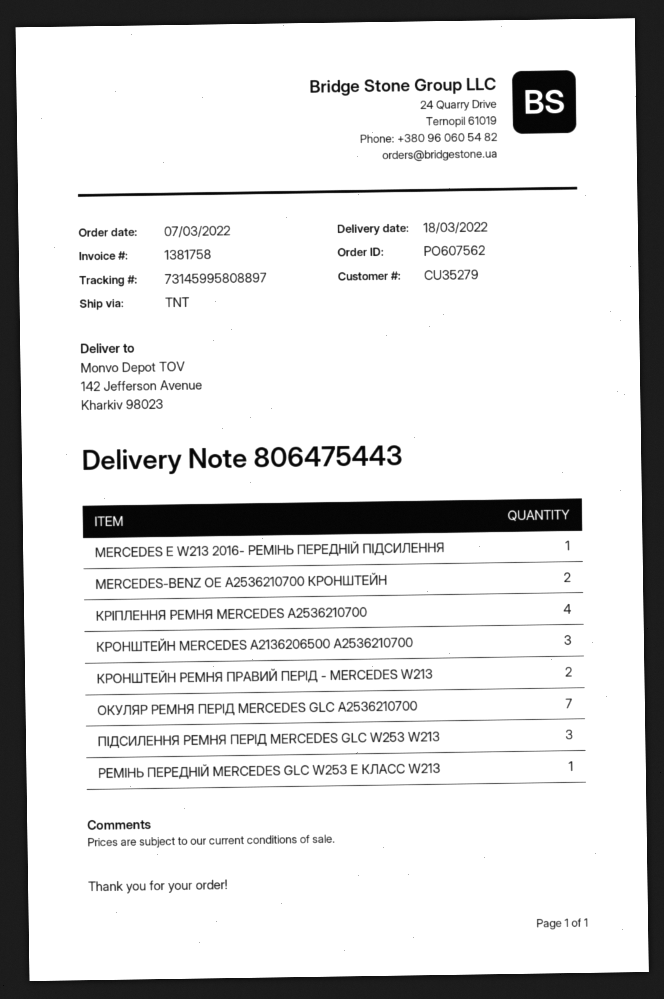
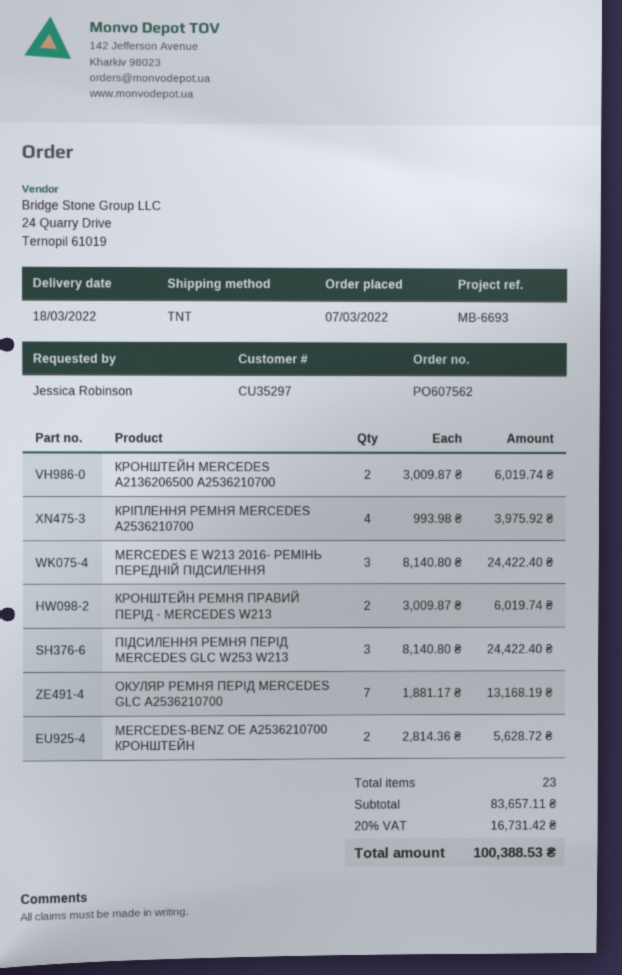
customer number: CU35279 -> CU35297
MERCEDES E W213 2016- РЕМІНЬ ПЕРЕДНІЙ ПІДСИЛЕННЯ: 1 -> 3
КРОНШТЕЙН MERCEDES A2136206500 A2536210700: 3 -> 2
РЕМІНЬ ПЕРЕДНІЙ MERCEDES GLC W253 E КЛАСС W213: 1 -> none

